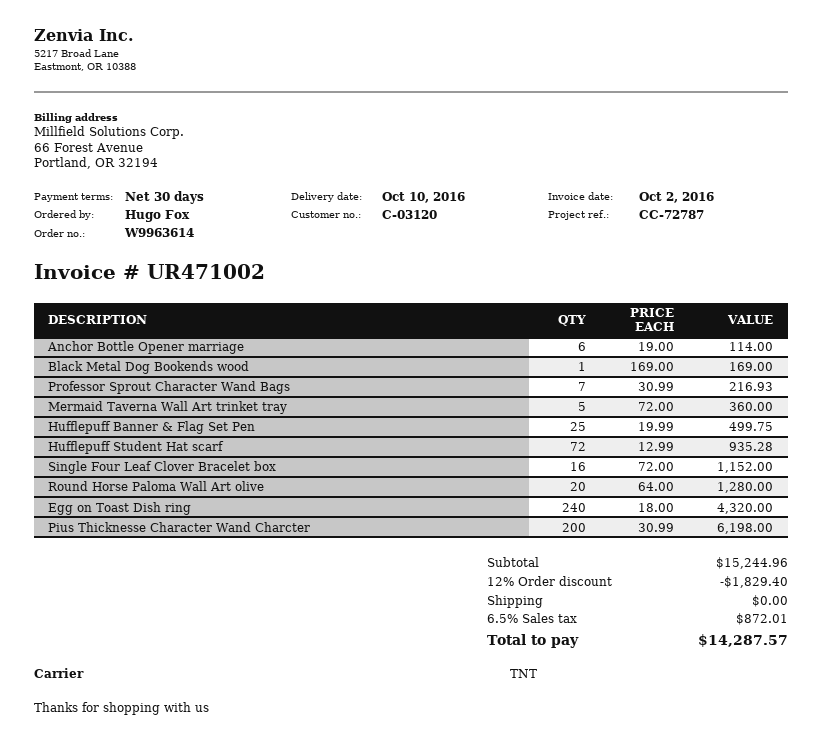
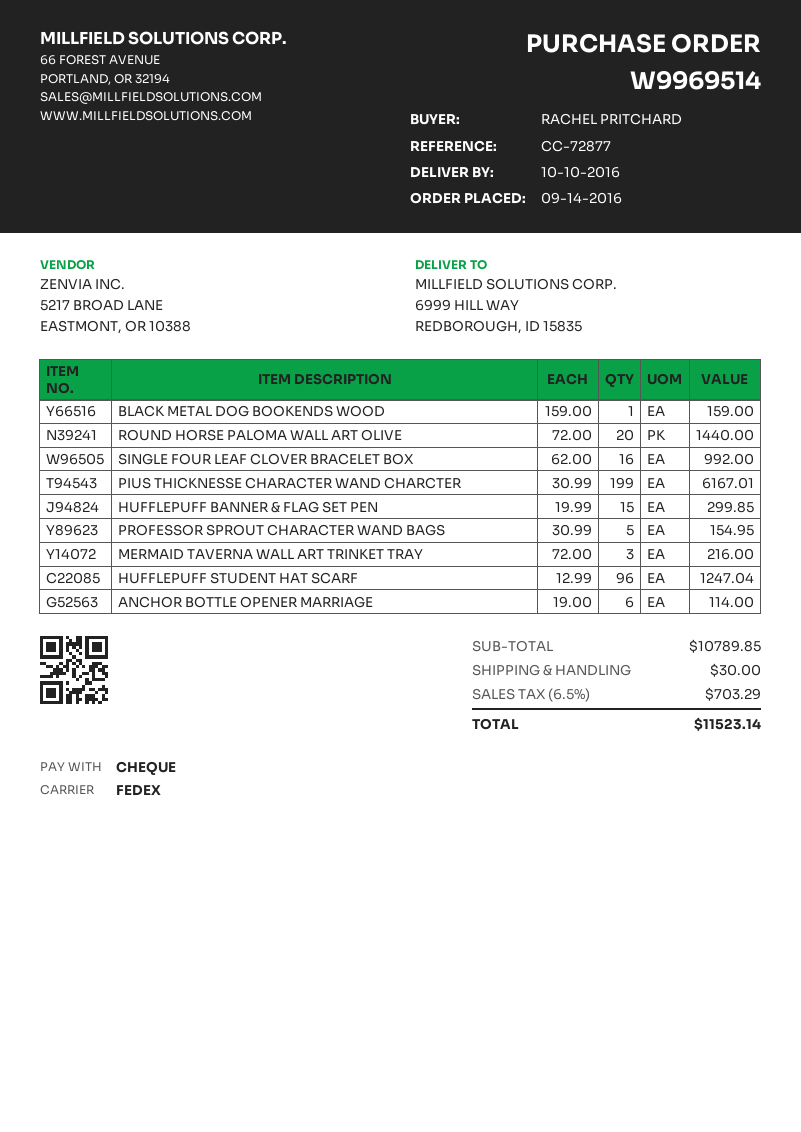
order number: W9963614 -> W9969514
reference: CC-72787 -> CC-72877
ordered by: Hugo Fox -> RACHEL PRITCHARD
shipping method: TNT -> FedEx
Black Metal Dog Bookends wood: 1 x 169.00 = 169.00 -> 1 x 159.00 = 159.00
Professor Sprout Character Wand Bags: 7 x 30.99 = 216.93 -> 5 x 30.99 = 154.95
Mermaid Taverna Wall Art trinket tray: 5 x 72.00 = 360.00 -> 3 x 72.00 = 216.00
Hufflepuff Banner & Flag Set Pen: 25 x 19.99 = 499.75 -> 15 x 19.99 = 299.85
Hufflepuff Student Hat scarf: 72 x 12.99 = 935.28 -> 96 x 12.99 = 1247.04
Single Four Leaf Clover Bracelet box: 16 x 72.00 = 1152.00 -> 16 x 62.00 = 992.00
Round Horse Paloma Wall Art olive: 20 x 64.00 = 1280.00 -> 20 x 72.00 = 1440.00
Egg on Toast Dish ring: 240 x 18.00 = 4320.00 -> none
Pius Thicknesse Character Wand Charcter: 200 x 30.99 = 6198.00 -> 199 x 30.99 = 6167.01
subtotal: 15244.96 -> 10789.85
discount: 12% = 1829.40 -> none
shipping: 0.00 -> 30.00
tax: 6.5% = 872.01 -> 6.5% = 703.29
total: 14287.57 -> 11523.14

